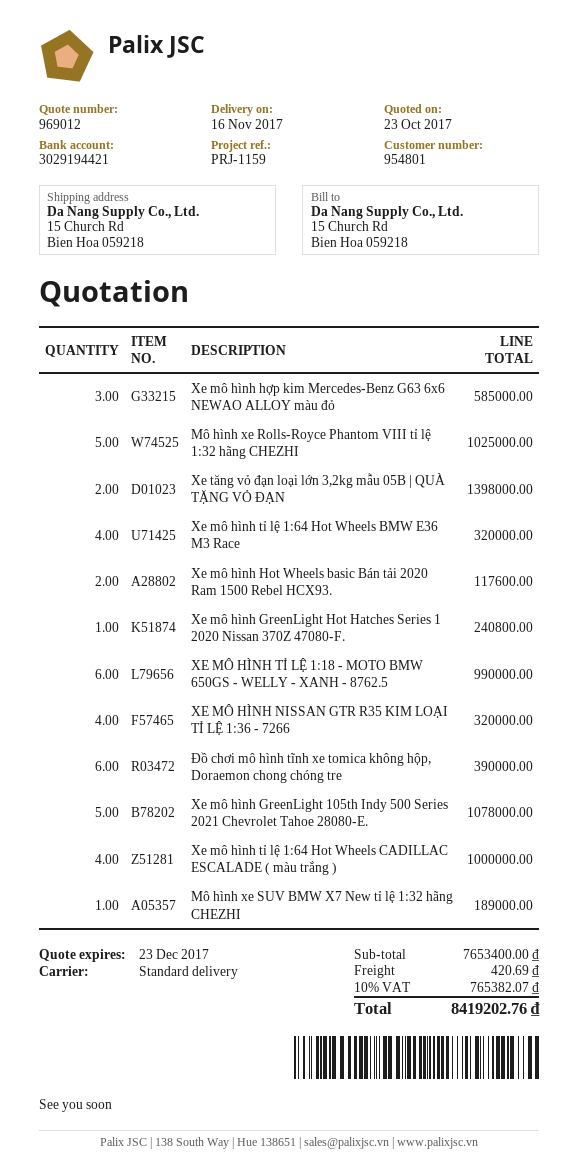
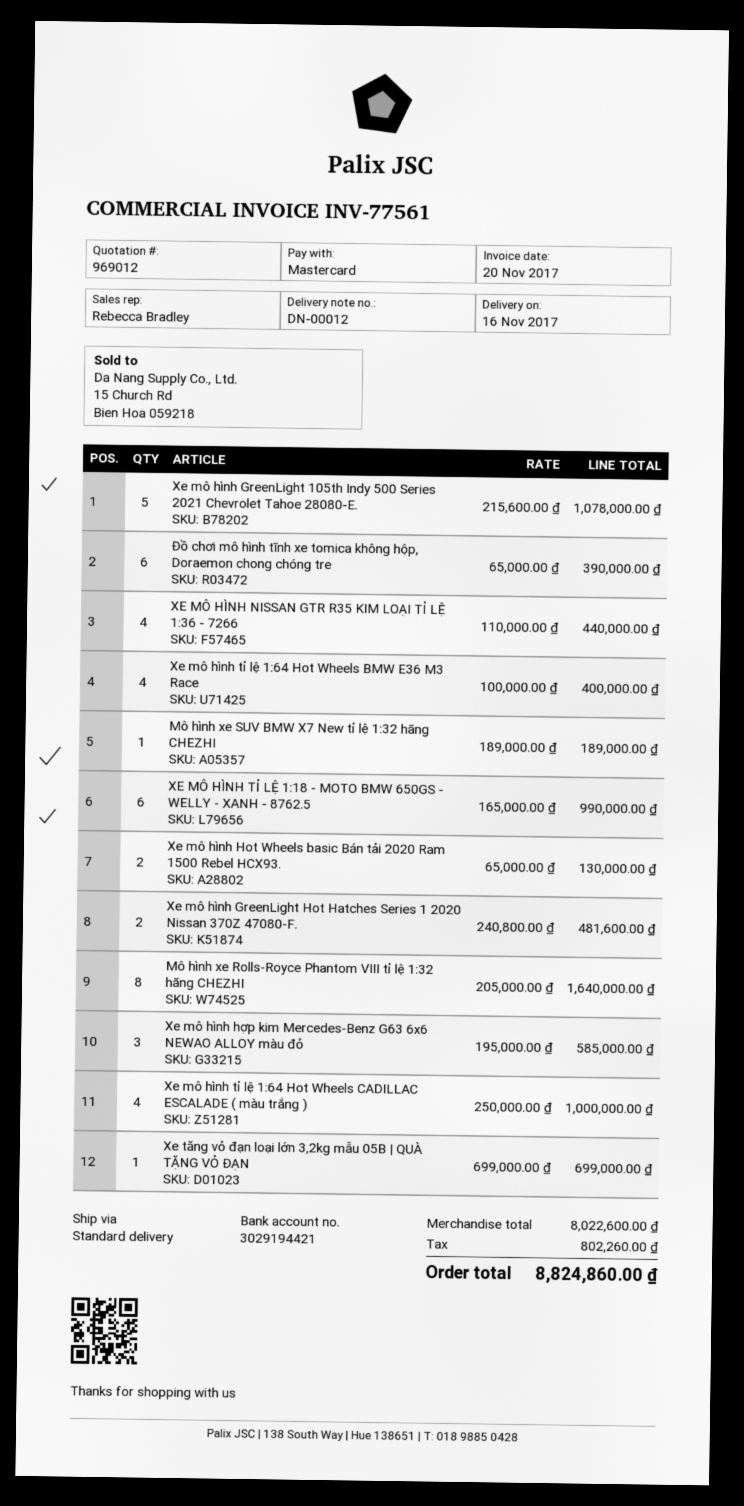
Mô hình xe Rolls-Royce Phantom VIII tỉ lệ 1:32 hãng CHEZHI: 5 for 1025000.00 -> 8 for 1640000.00
Xe tăng vỏ đạn loại lớn 3,2kg mẫu 05B | QUÀ TẶNG VỎ ĐẠN: 2 for 1398000.00 -> 1 for 699000.00
Xe mô hình tỉ lệ 1:64 Hot Wheels BMW E36 M3 Race: 4 for 320000.00 -> 4 for 400000.00
Xe mô hình Hot Wheels basic Bán tải 2020 Ram 1500 Rebel HCX93.: 2 for 117600.00 -> 2 for 130000.00
Xe mô hình GreenLight Hot Hatches Series 1 2020 Nissan 370Z 47080-F.: 1 for 240800.00 -> 2 for 481600.00
XE MÔ HÌNH NISSAN GTR R35 KIM LOẠI TỈ LỆ 1:36 - 7266: 4 for 320000.00 -> 4 for 440000.00
subtotal: 7653400.00 -> 8022600.00
shipping: 420.69 -> none
tax: 765382.07 -> 802260.00
total: 8419202.76 -> 8824860.00

